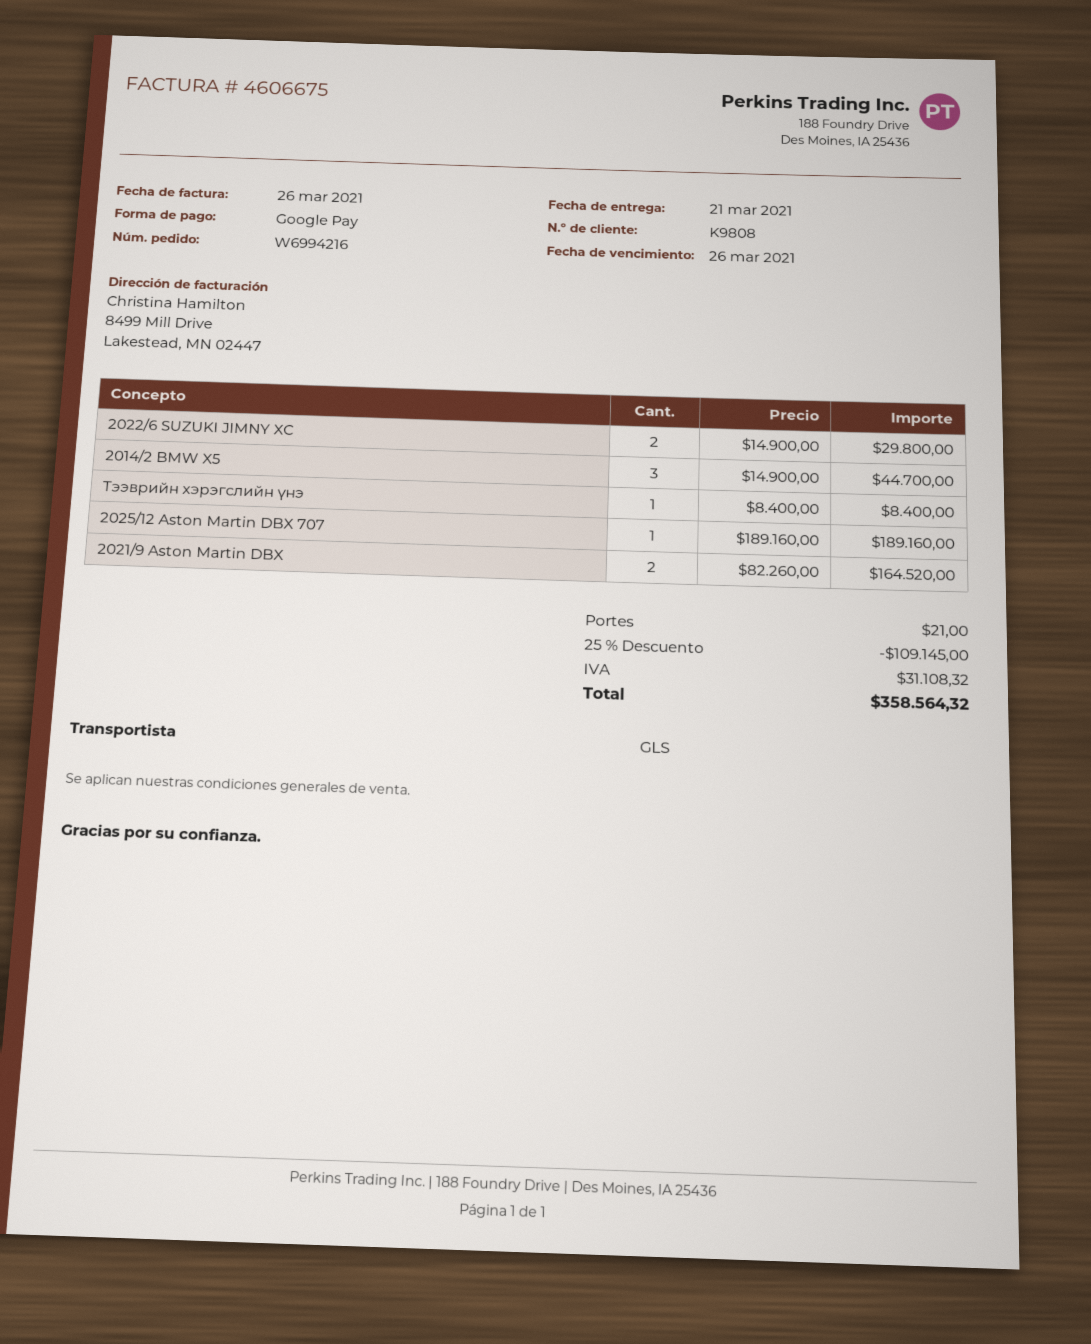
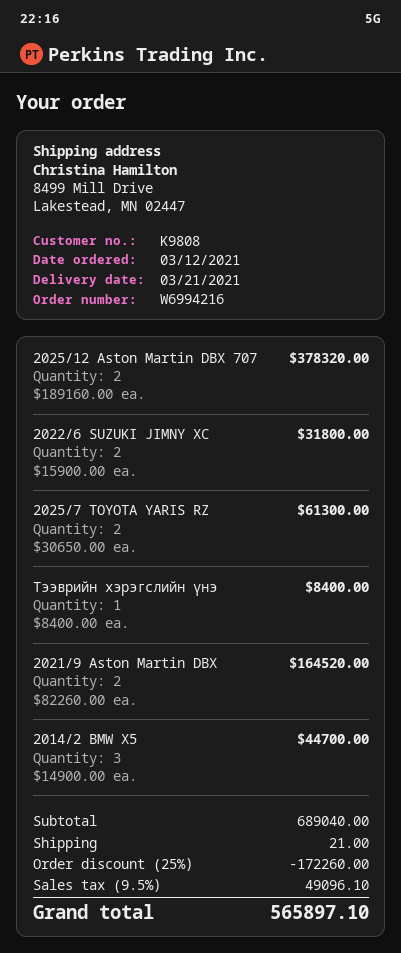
2022/6 SUZUKI JIMNY XC: 2 x 14900.00 = 29800.00 -> 2 x 15900.00 = 31800.00
2025/12 Aston Martin DBX 707: 1 x 189160.00 = 189160.00 -> 2 x 189160.00 = 378320.00
2025/7 TOYOTA YARIS RZ: none -> 2 x 30650.00 = 61300.00
discount: 25% = 109145.00 -> 25% = 172260.00
tax: 31108.32 -> 49096.10
total: 358564.32 -> 565897.10

